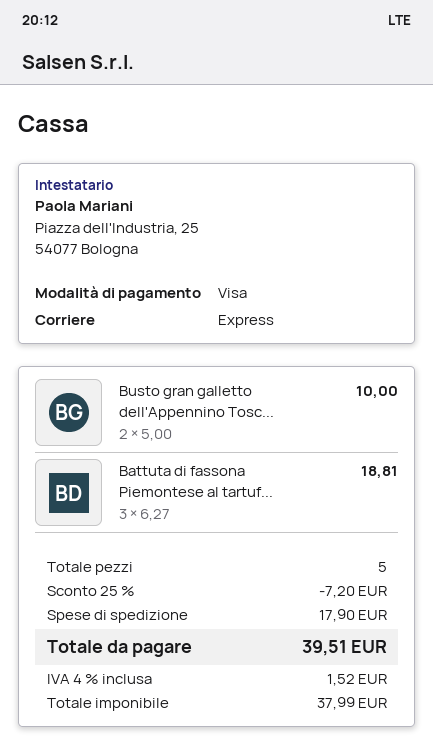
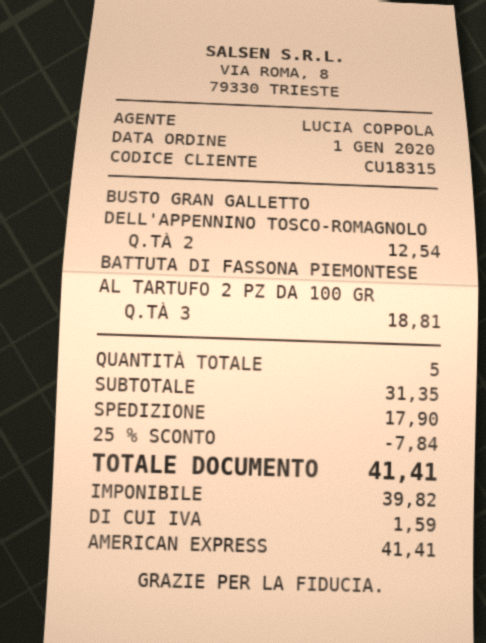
payment method: Visa -> American Express
Busto gran galletto dell'Appennino Tosc...: 2 for 10.00 -> 2 for 12.54
discount: 25% = 7.20 -> 25% = 7.84
net: 37.99 -> 39.82
tax: 1.52 -> 1.59
total: 39.51 -> 41.41

